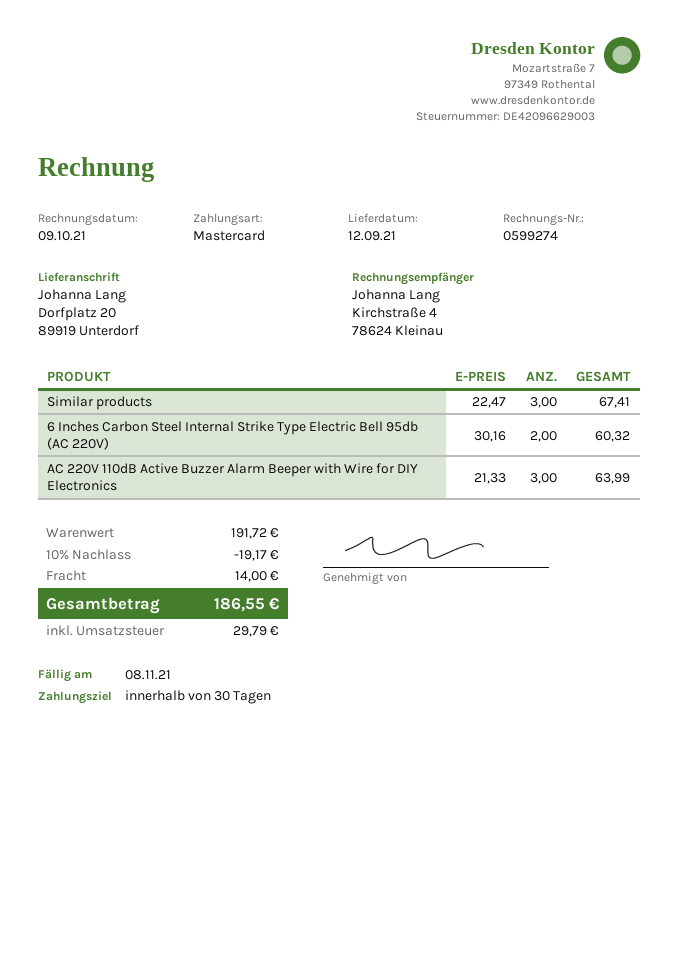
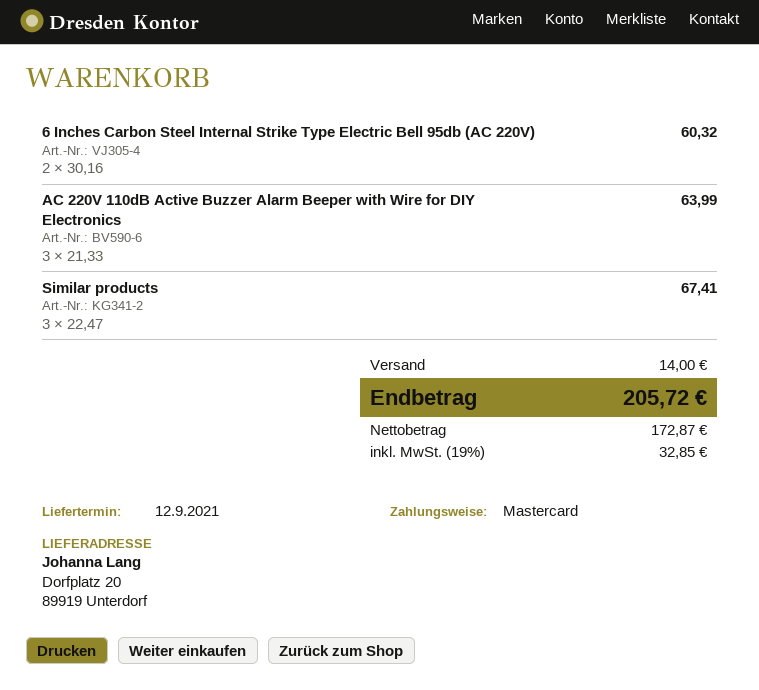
discount: 10% = 19.17 -> none
tax: 29.79 -> 32.85
total: 186.55 -> 205.72

